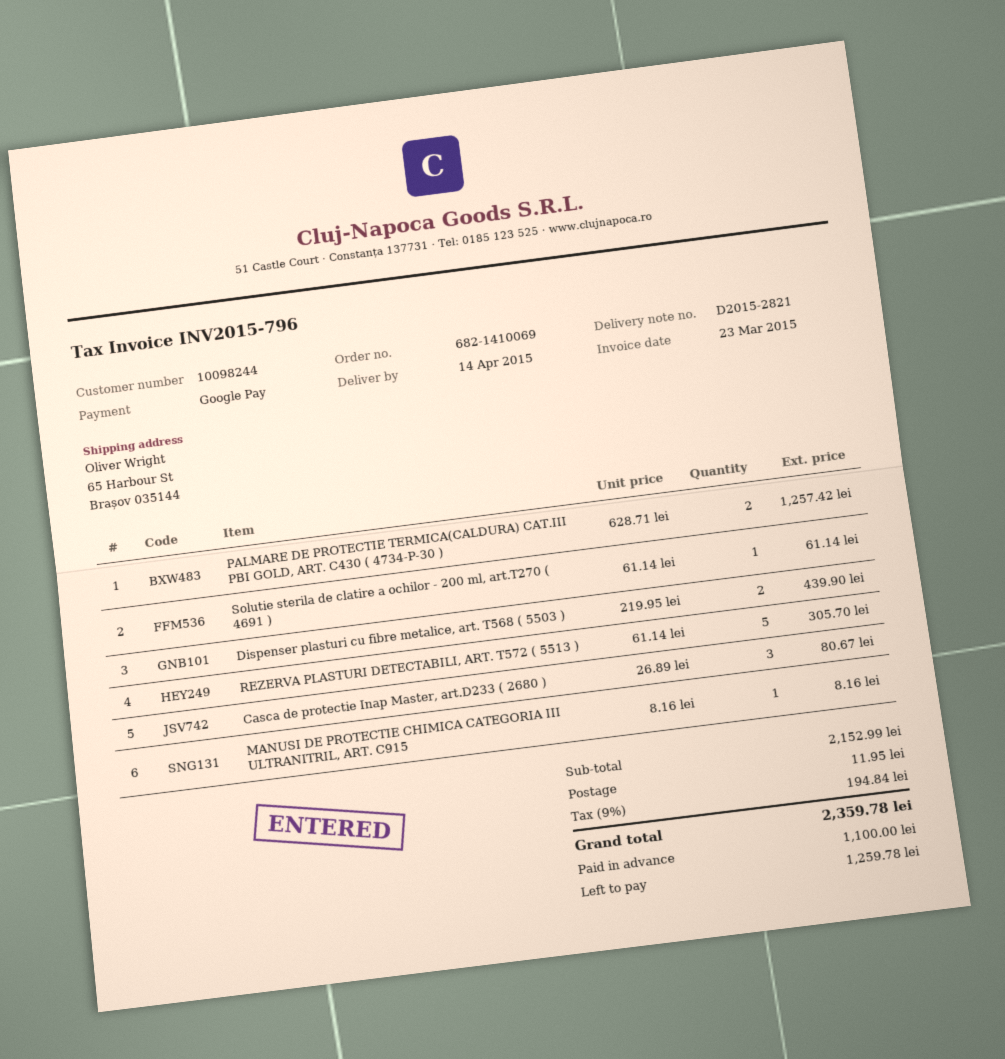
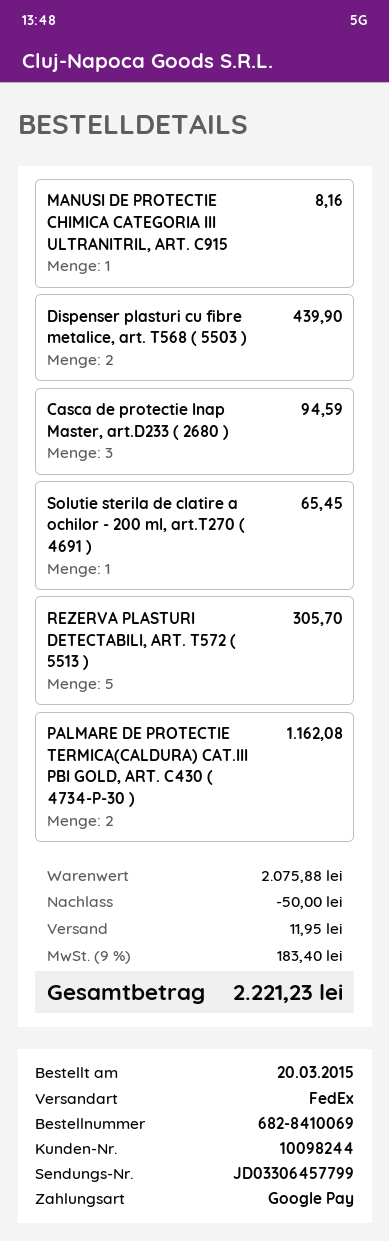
order number: 682-1410069 -> 682-8410069
PALMARE DE PROTECTIE TERMICA(CALDURA) CAT.III PBI GOLD, ART. C430 ( 4734-P-30 ): 2 for 1257.42 -> 2 for 1162.08
Solutie sterila de clatire a ochilor - 200 ml, art.T270 ( 4691 ): 1 for 61.14 -> 1 for 65.45
Casca de protectie Inap Master, art.D233 ( 2680 ): 3 for 80.67 -> 3 for 94.59
subtotal: 2152.99 -> 2075.88
discount: none -> 50.00
tax: 9% = 194.84 -> 9% = 183.40
total: 2359.78 -> 2221.23

